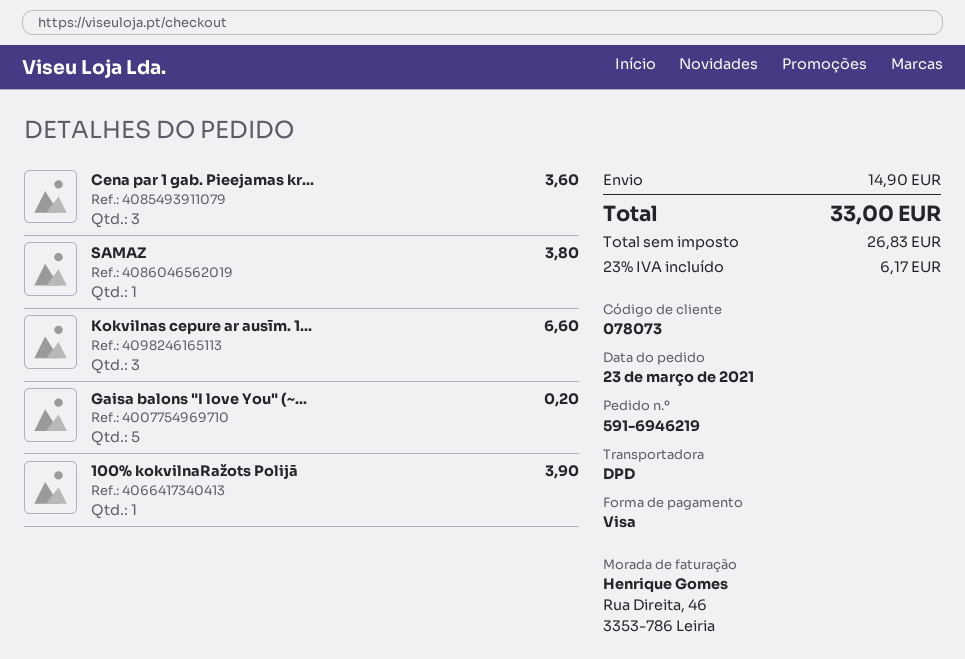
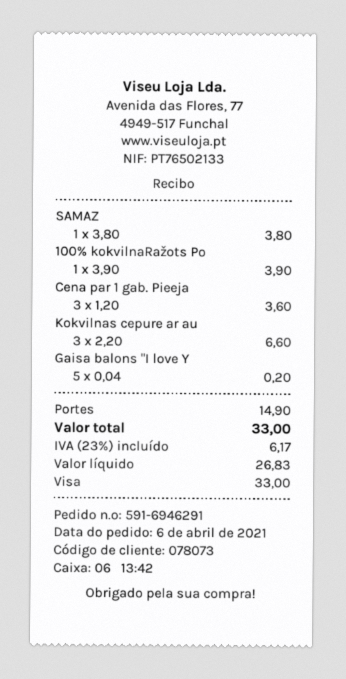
order number: 591-6946219 -> 591-6946291
order date: 2021-03-23 -> 2021-04-06

